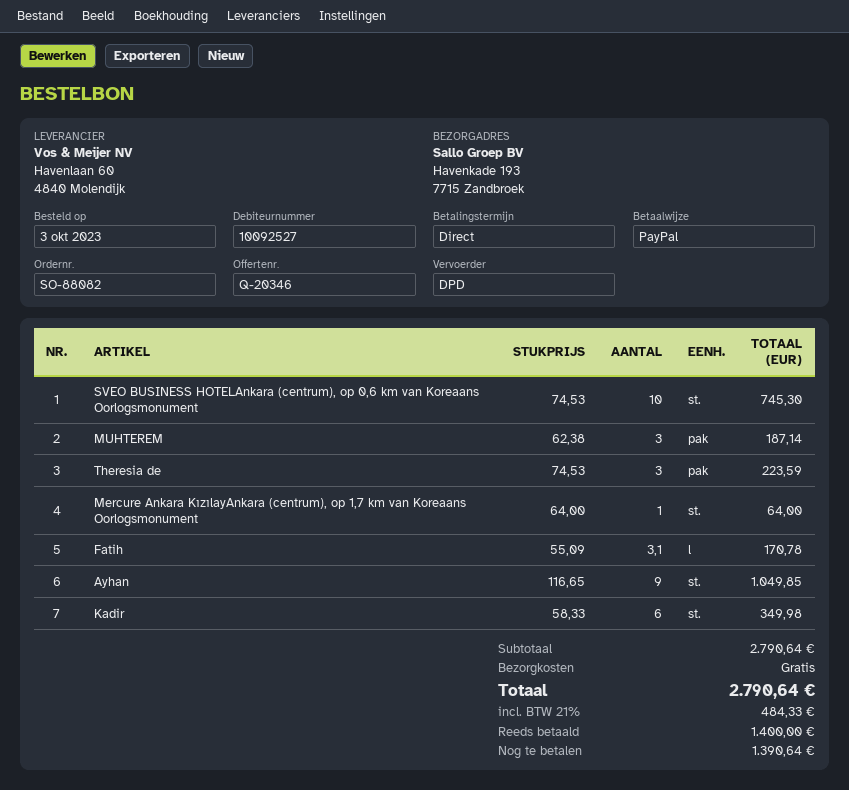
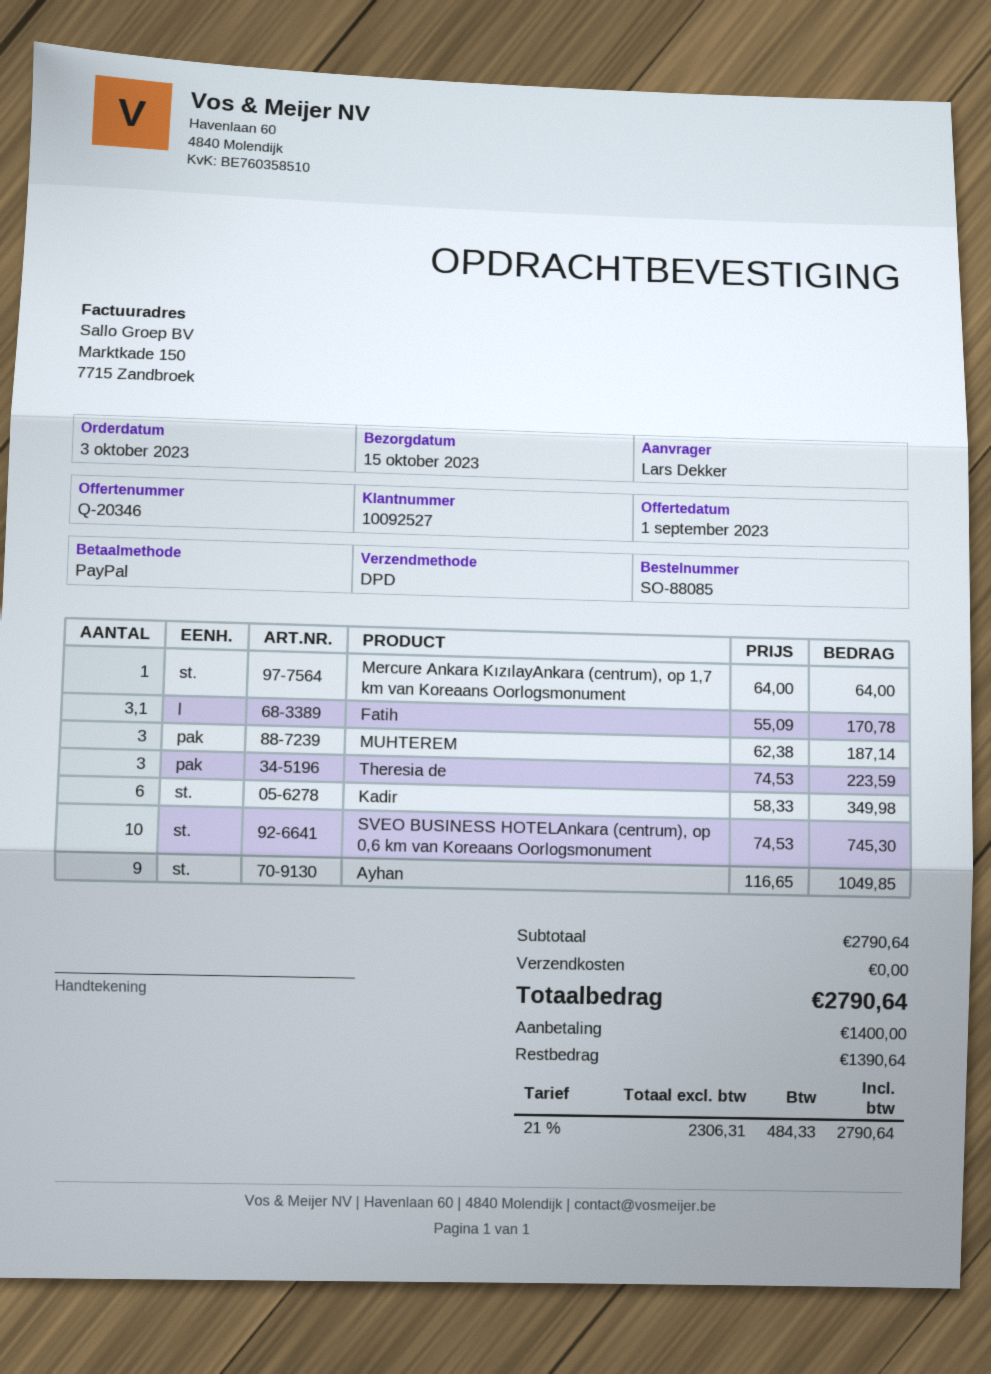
order number: SO-88082 -> SO-88085

